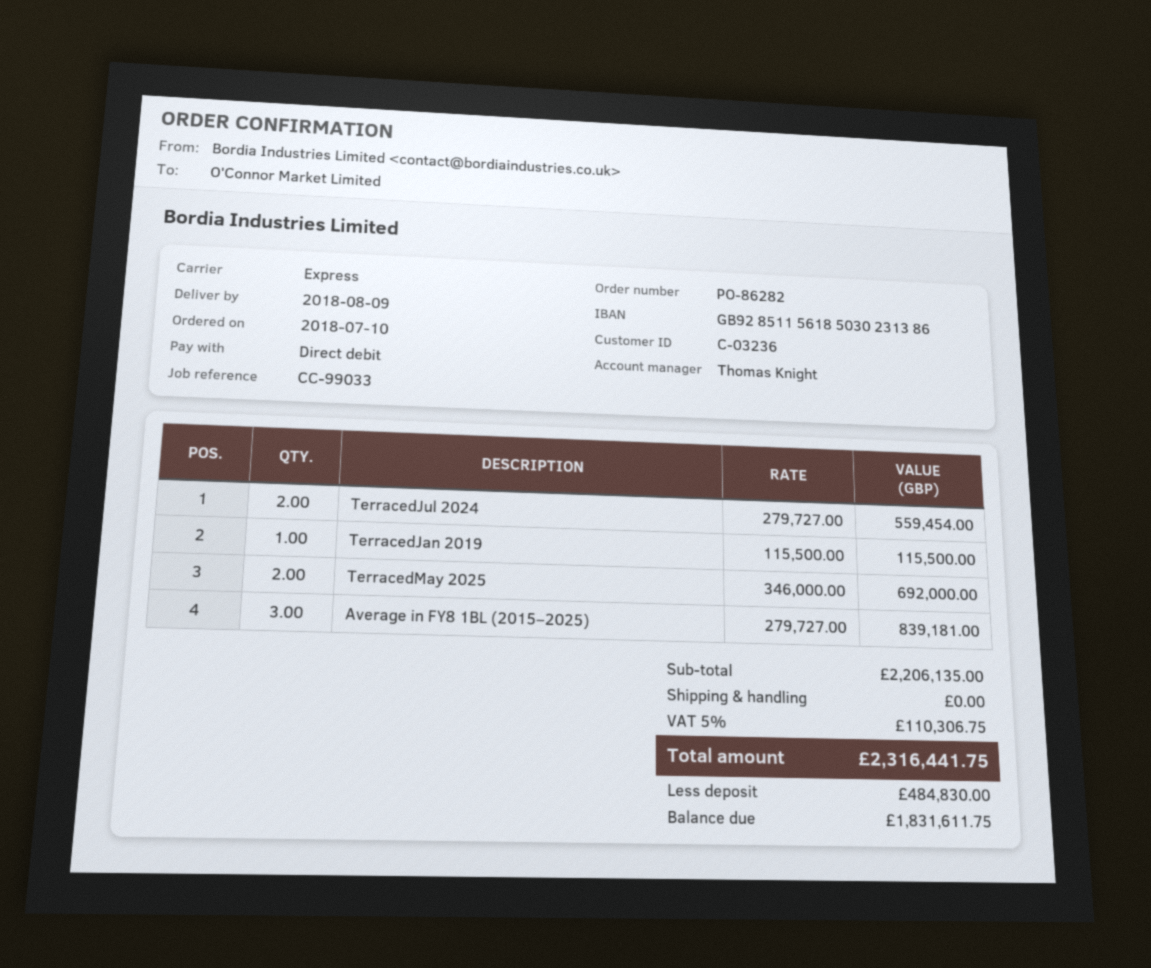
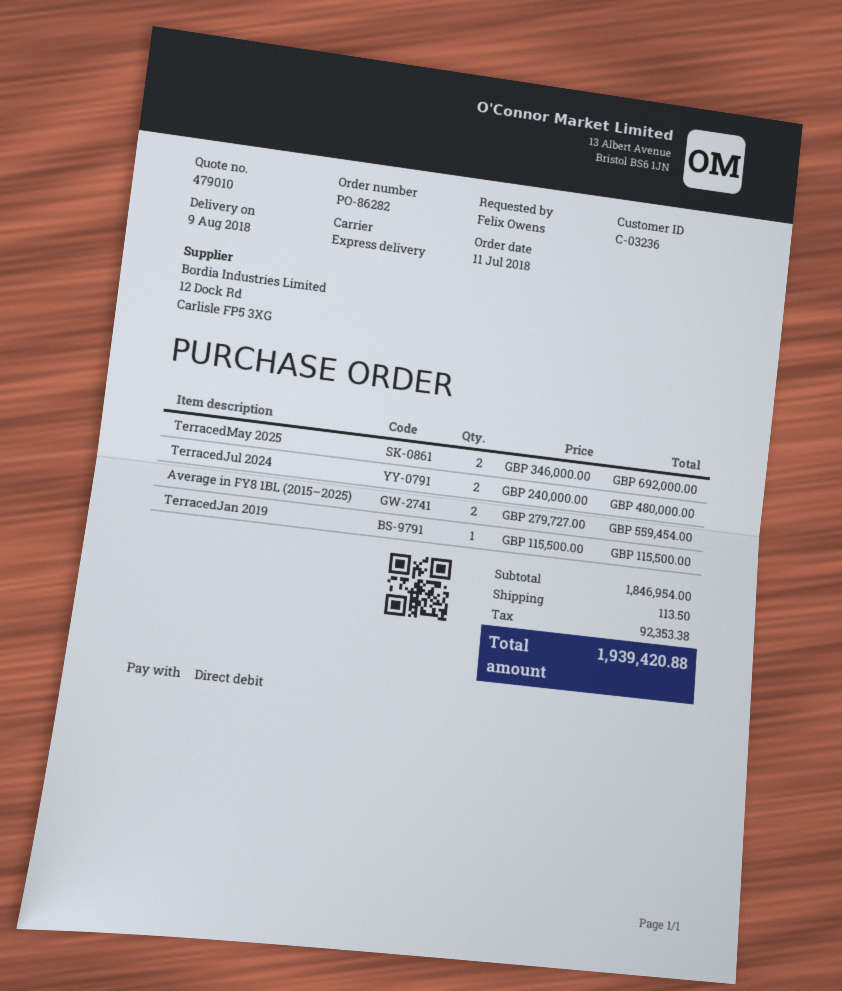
order date: 2018-07-10 -> 2018-07-11
TerracedJul 2024: 2 x 279727.00 = 559454.00 -> 2 x 240000.00 = 480000.00
Average in FY8 1BL (2015–2025): 3 x 279727.00 = 839181.00 -> 2 x 279727.00 = 559454.00
subtotal: 2206135.00 -> 1846954.00
shipping: 0.00 -> 113.50
tax: 110306.75 -> 92353.38
total: 2316441.75 -> 1939420.88

